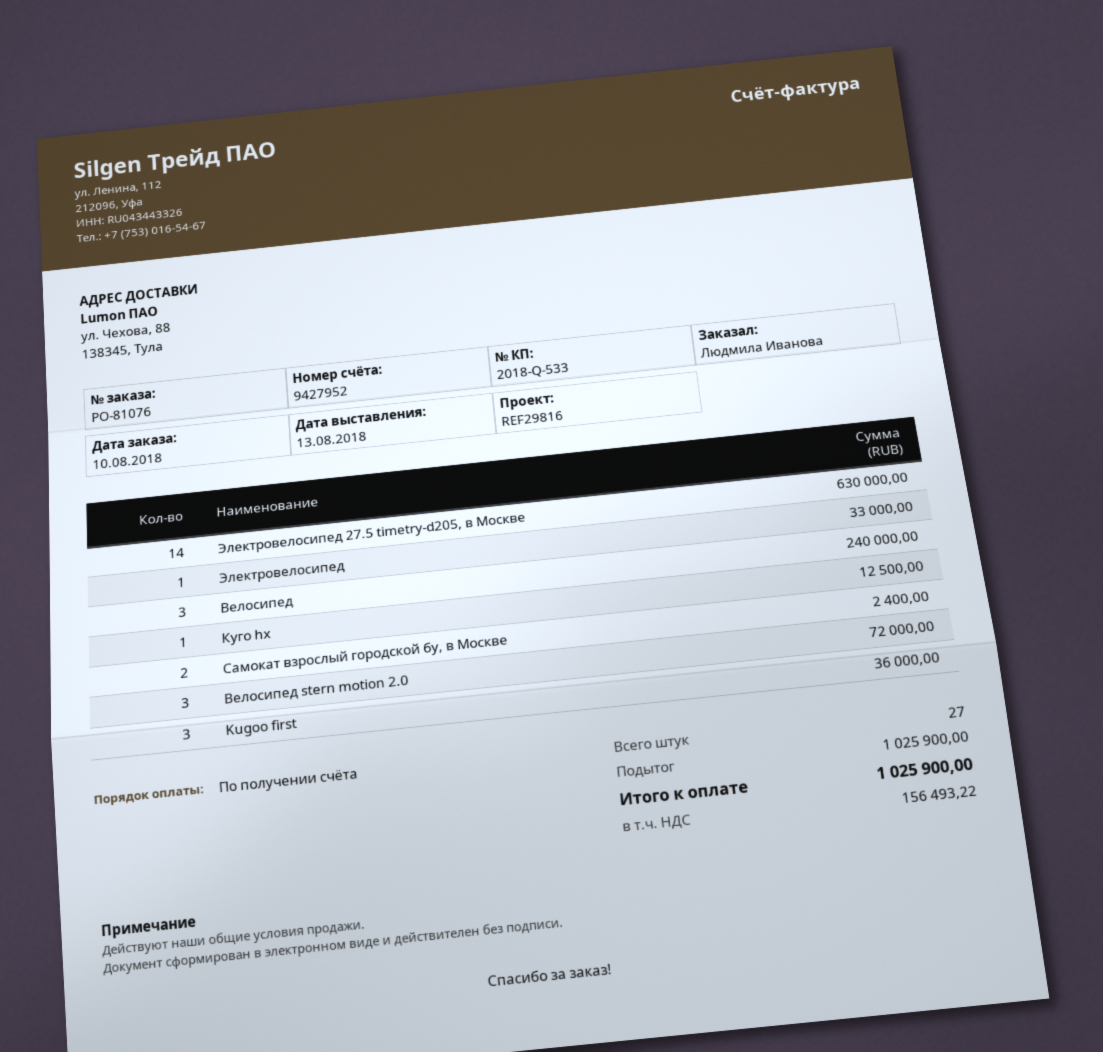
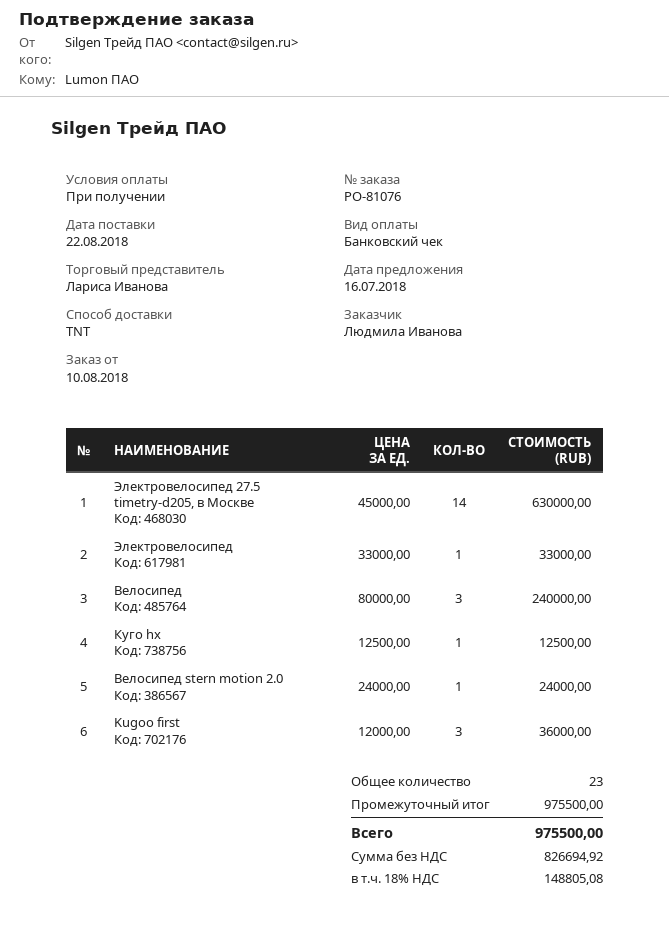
Самокат взрослый городской бу, в Москве: 2 for 2400.00 -> none
Велосипед stern motion 2.0: 3 for 72000.00 -> 1 for 24000.00
total quantity: 27 -> 23
subtotal: 1025900.00 -> 975500.00
tax: 156493.22 -> 148805.08
total: 1025900.00 -> 975500.00

